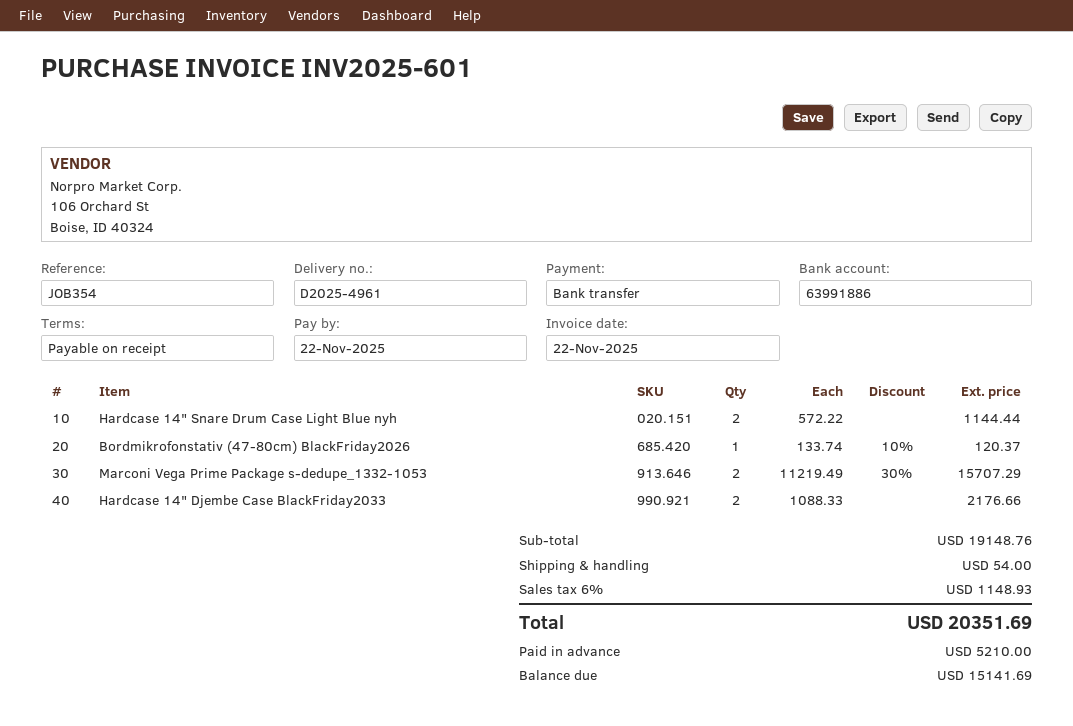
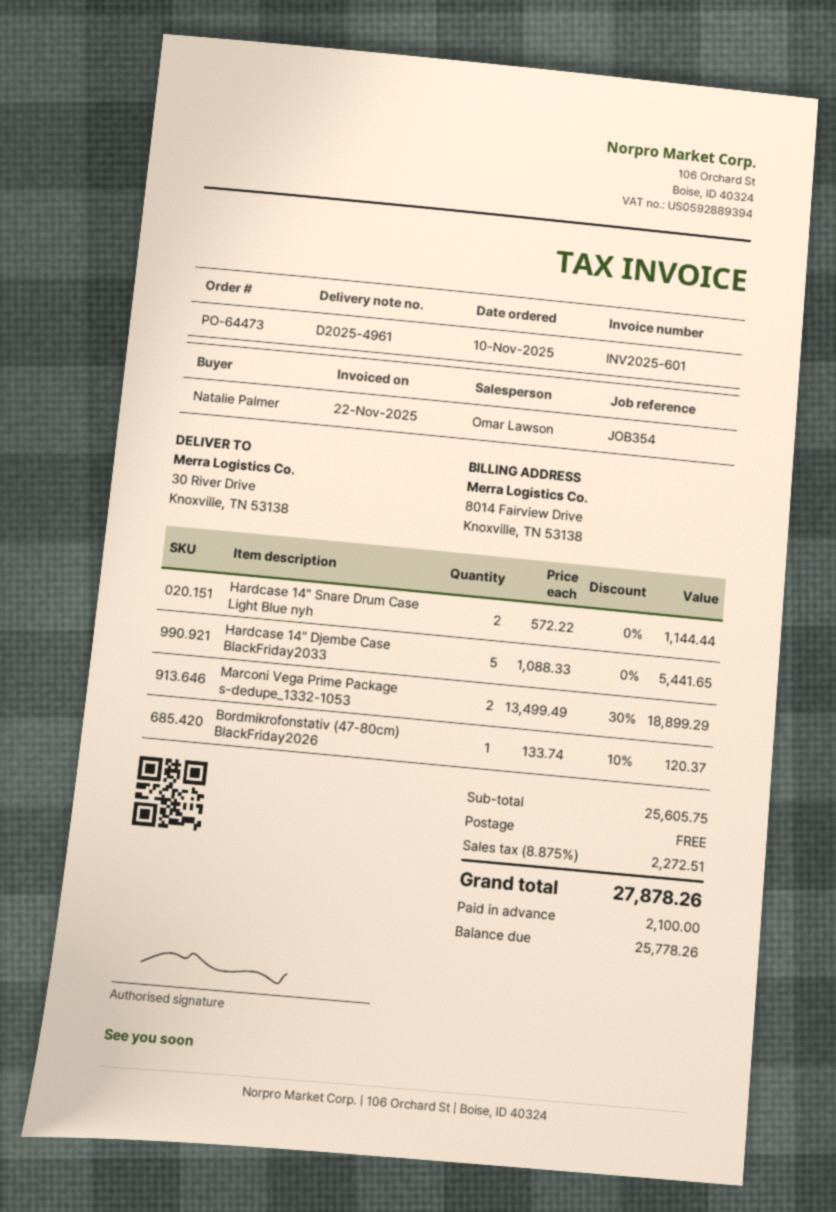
Marconi Vega Prime Package s-dedupe_1332-1053: 2 x 11219.49 - 30% = 15707.29 -> 2 x 13499.49 - 30% = 18899.29
Hardcase 14" Djembe Case BlackFriday2033: 2 x 1088.33 = 2176.66 -> 5 x 1088.33 = 5441.65
subtotal: 19148.76 -> 25605.75
shipping: 54.00 -> 0.00
tax: 6% = 1148.93 -> 8.875% = 2272.51
total: 20351.69 -> 27878.26
deposit: 5210.00 -> 2100.00
balance: 15141.69 -> 25778.26

